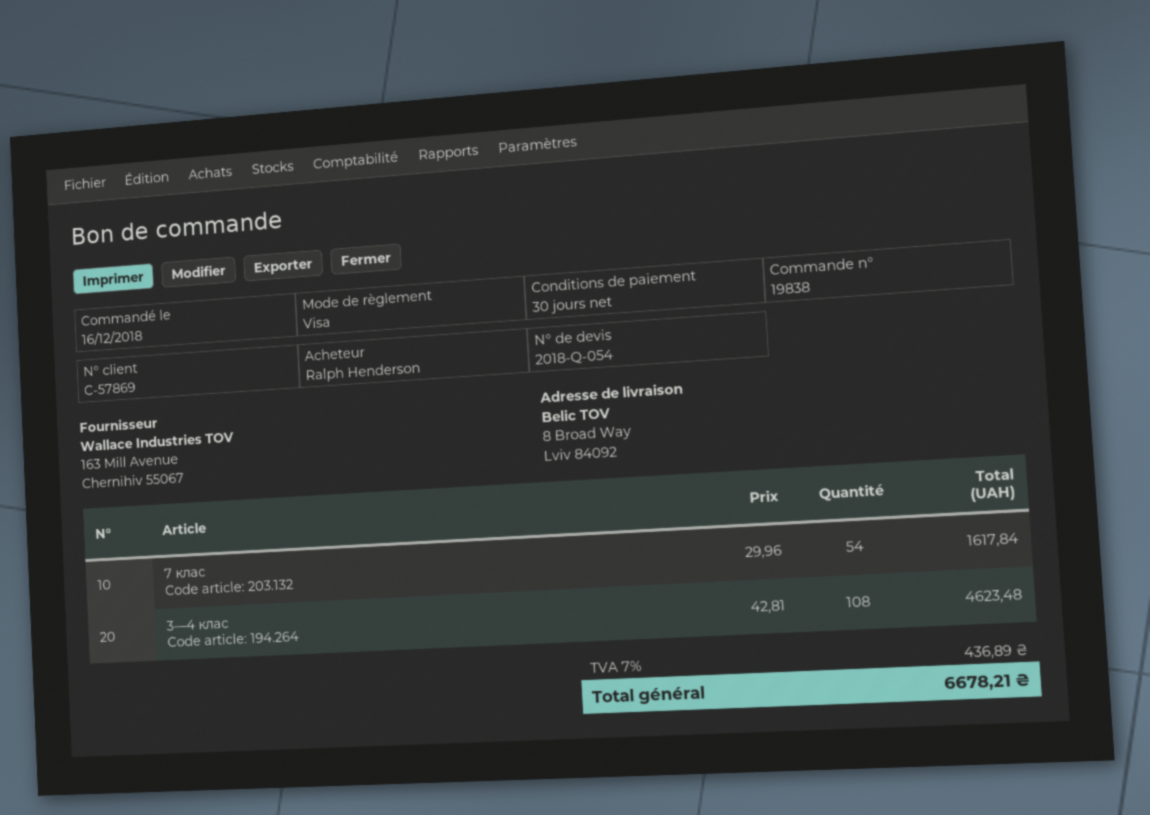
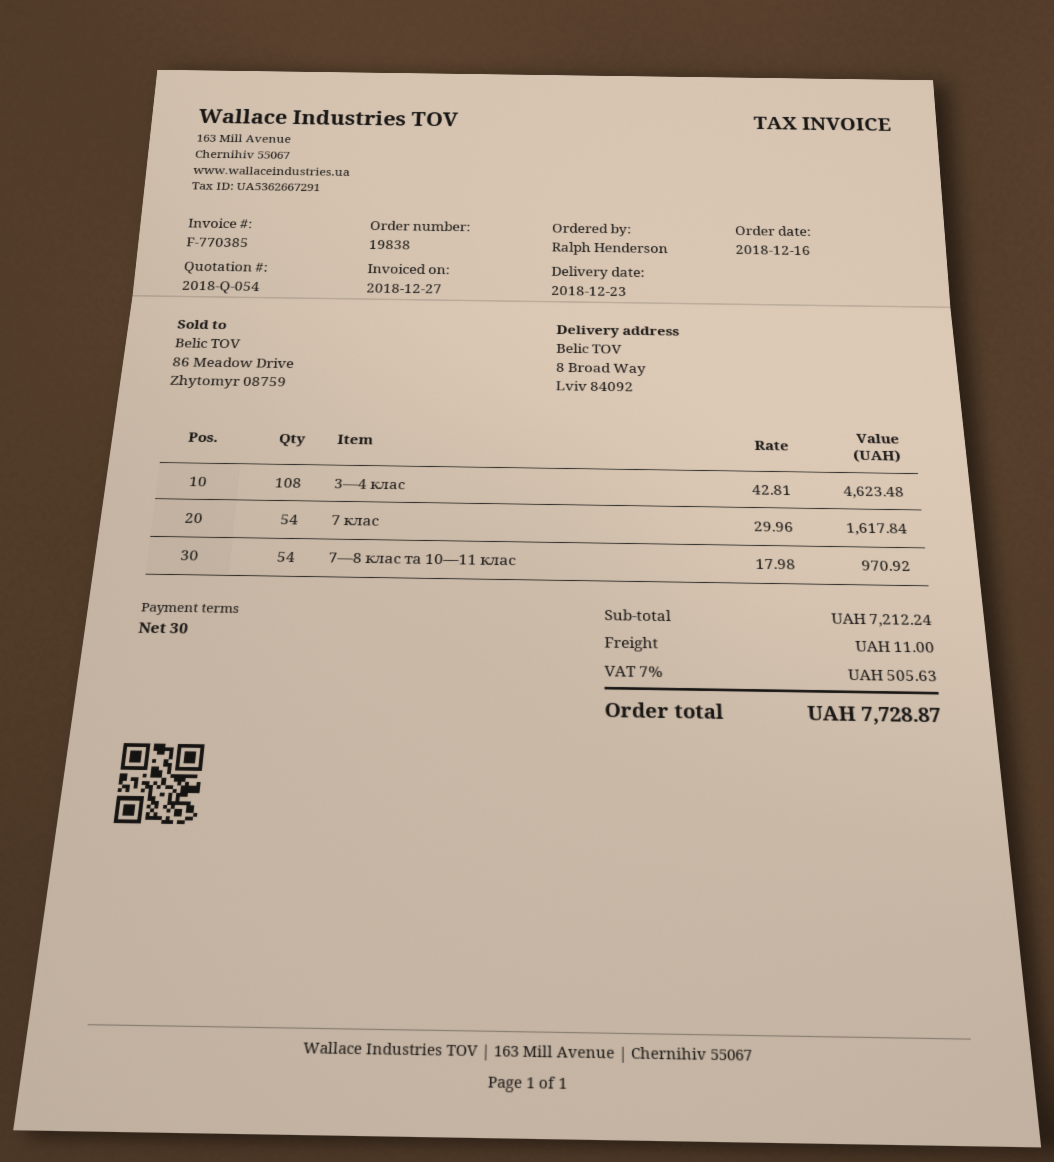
7—8 клас та 10—11 клас: none -> 54 x 17.98 = 970.92
shipping: none -> 11.00
tax: 7% = 436.89 -> 7% = 505.63
total: 6678.21 -> 7728.87

